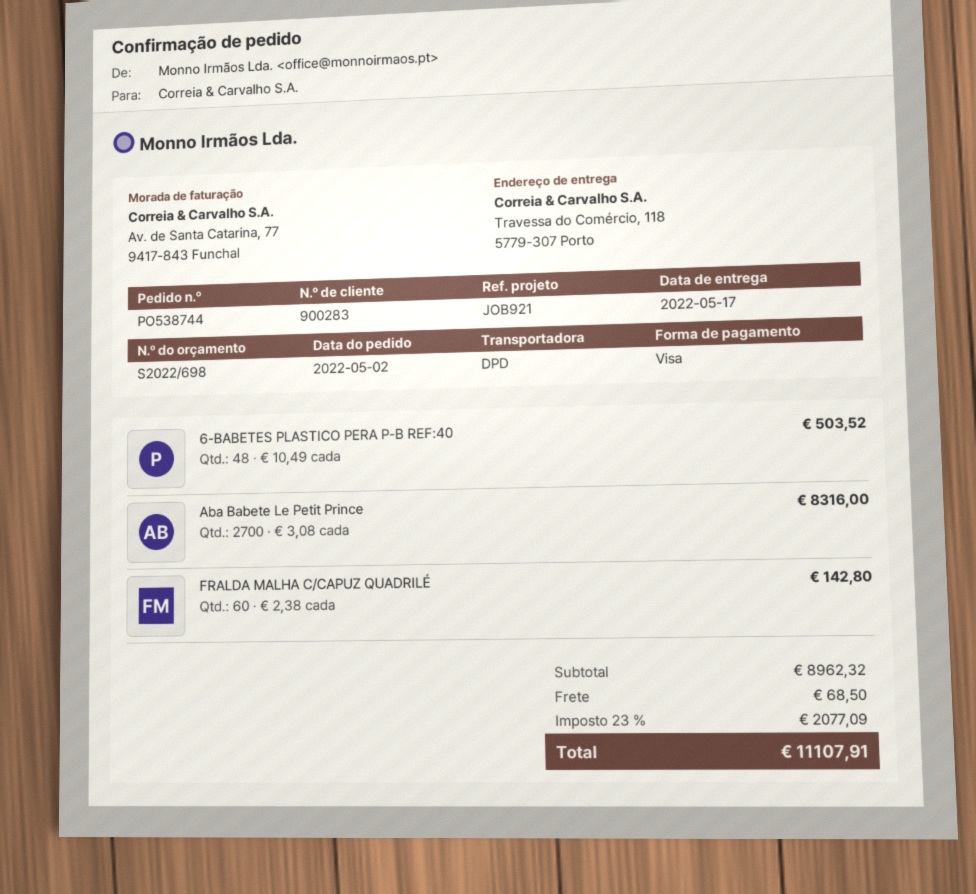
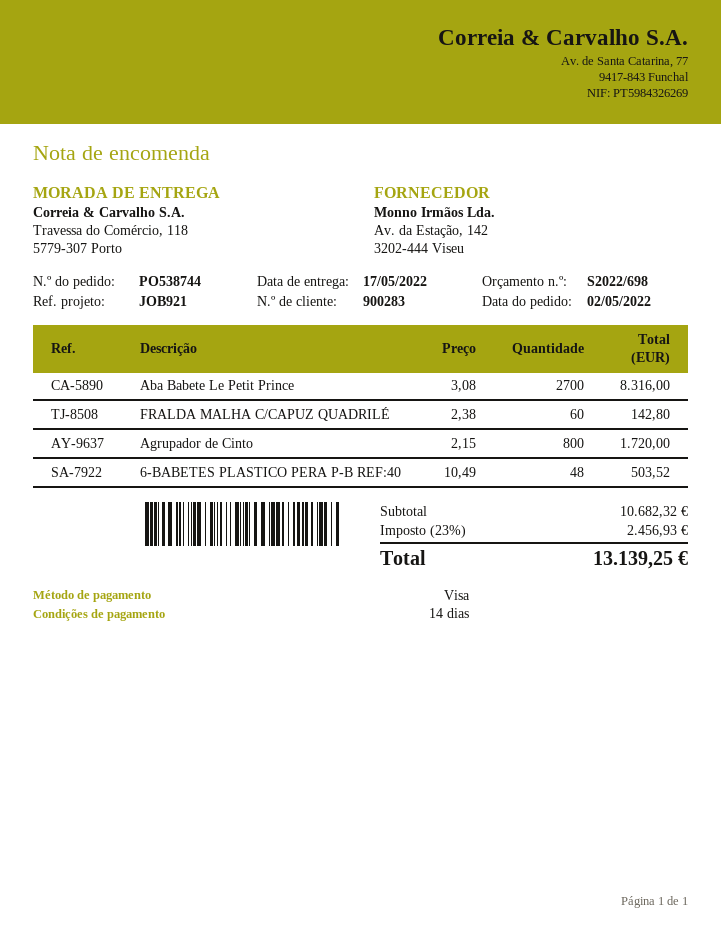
Agrupador de Cinto: none -> 800 x 2.15 = 1720.00
subtotal: 8962.32 -> 10682.32
shipping: 68.50 -> none
tax: 23% = 2077.09 -> 23% = 2456.93
total: 11107.91 -> 13139.25

